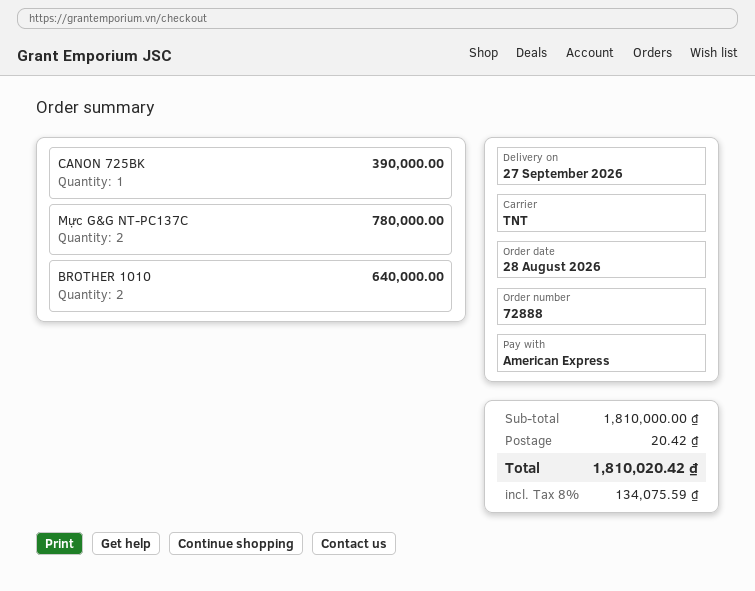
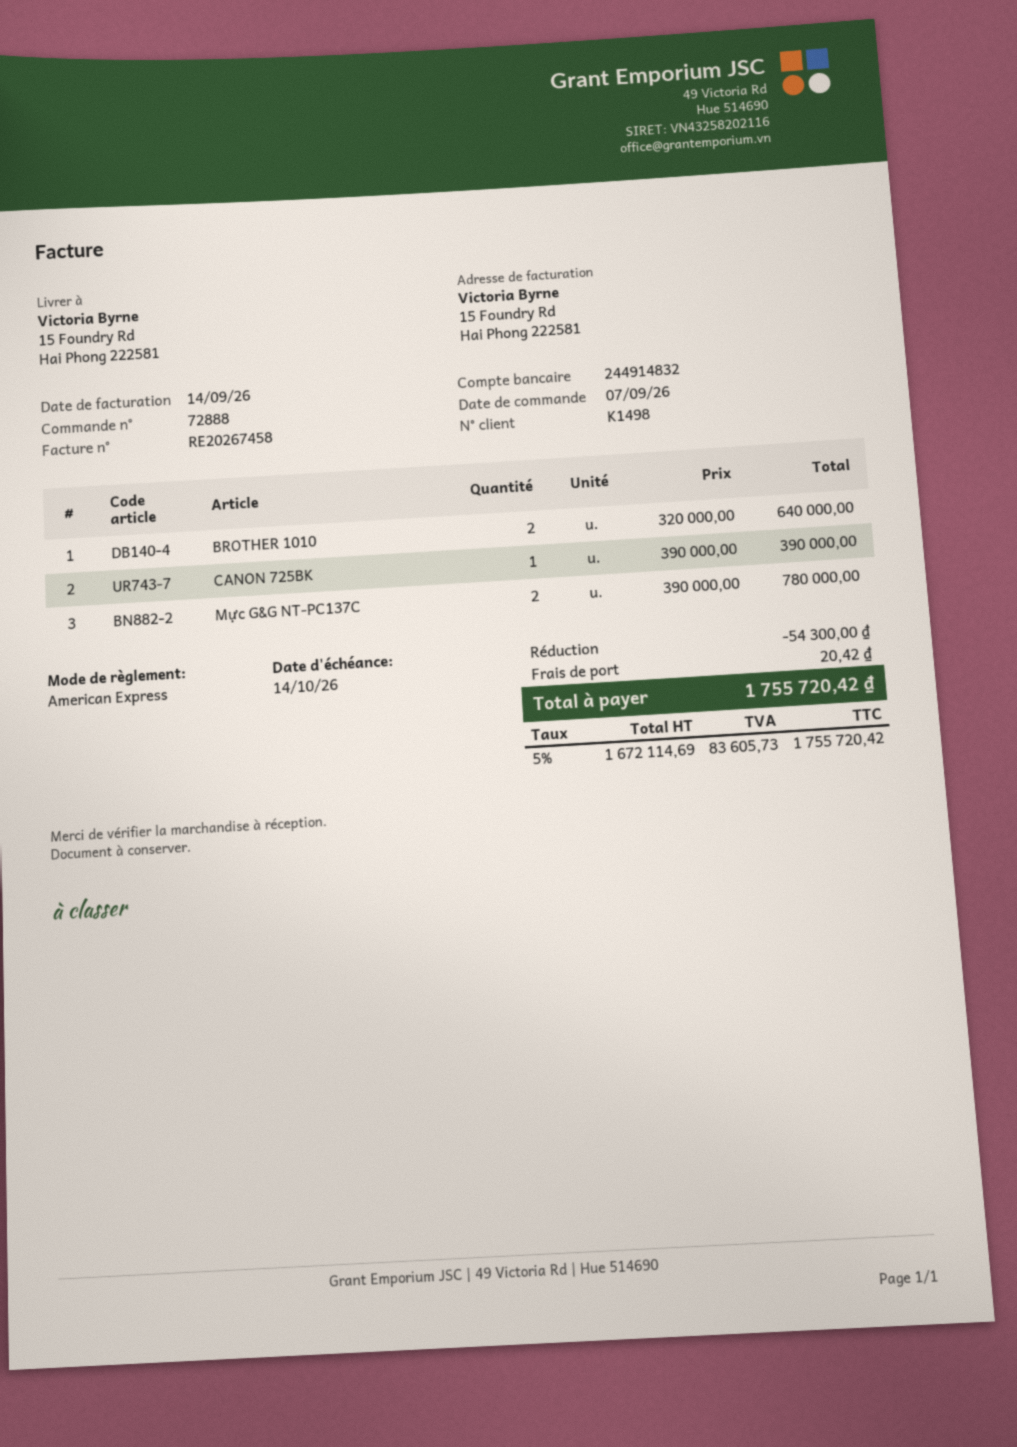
order date: 2026-08-28 -> 2026-09-07
discount: none -> 54300.00
tax: 8% = 134075.59 -> 5% = 83605.73
total: 1810020.42 -> 1755720.42

